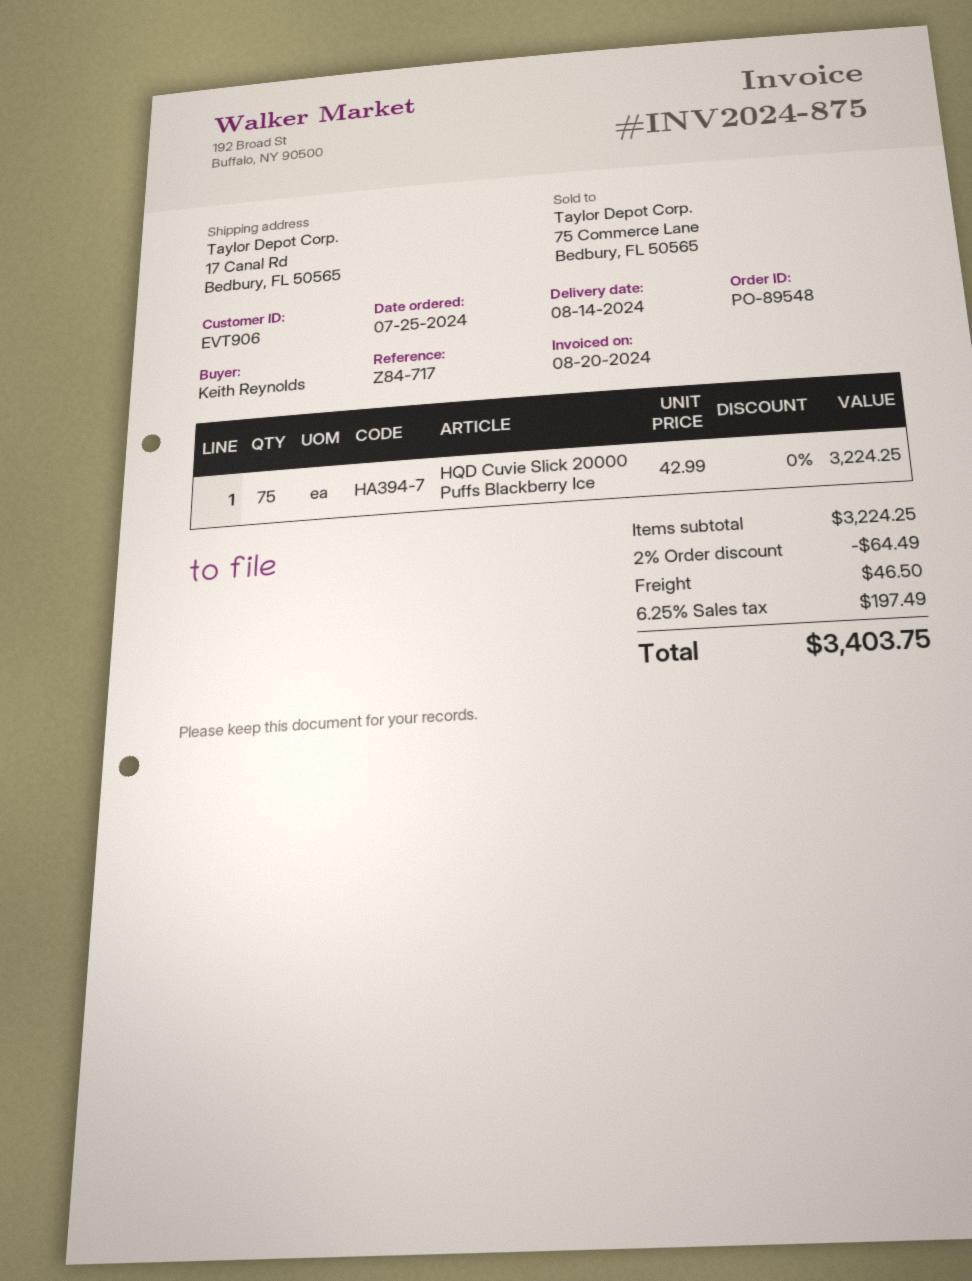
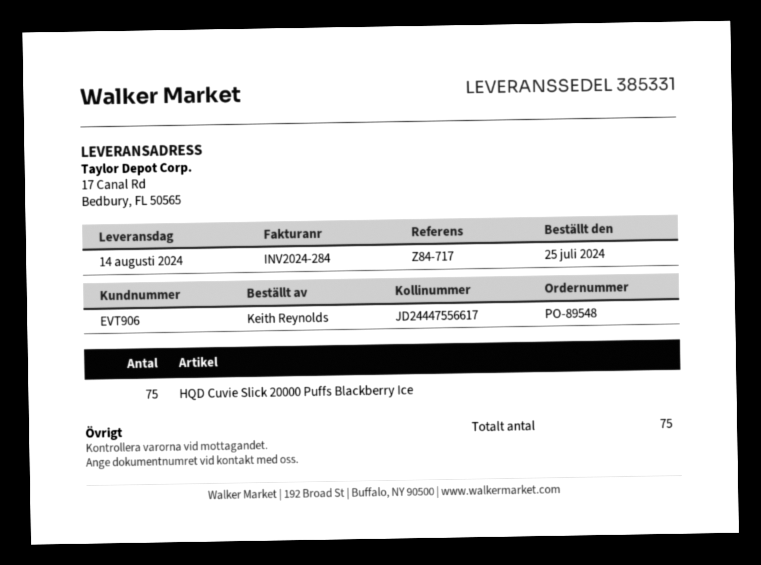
invoice number: INV2024-875 -> INV2024-284

